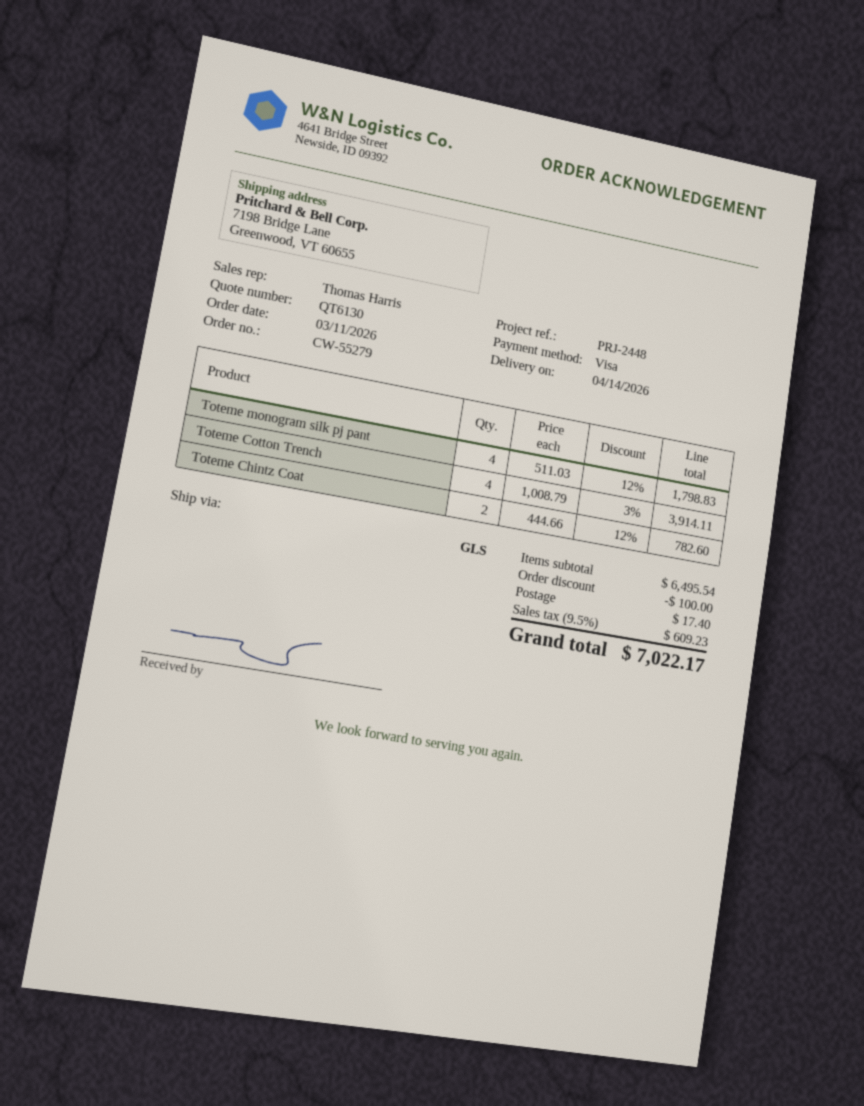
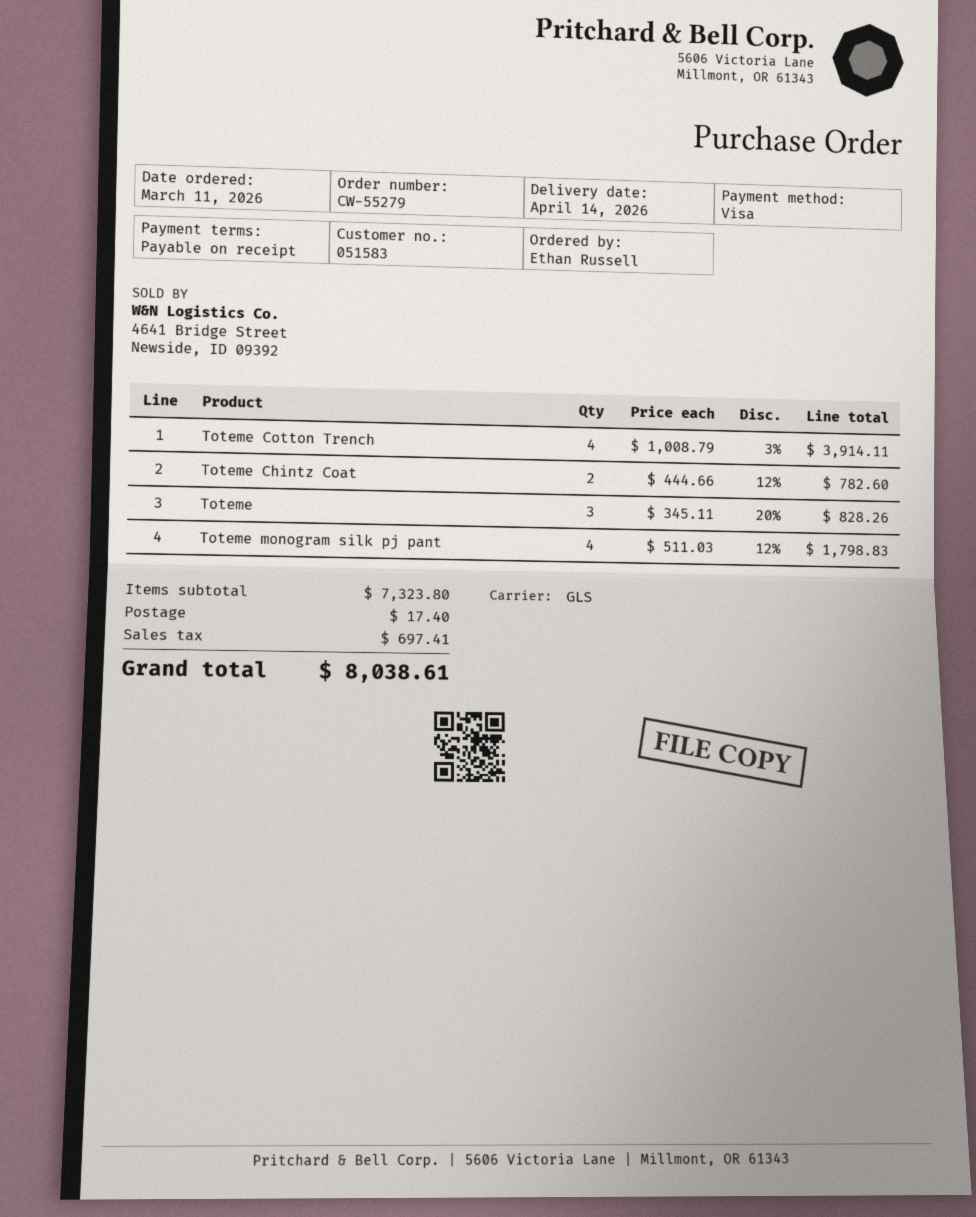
Toteme: none -> 3 x 345.11 - 20% = 828.26
subtotal: 6495.54 -> 7323.80
discount: 100.00 -> none
tax: 609.23 -> 697.41
total: 7022.17 -> 8038.61

